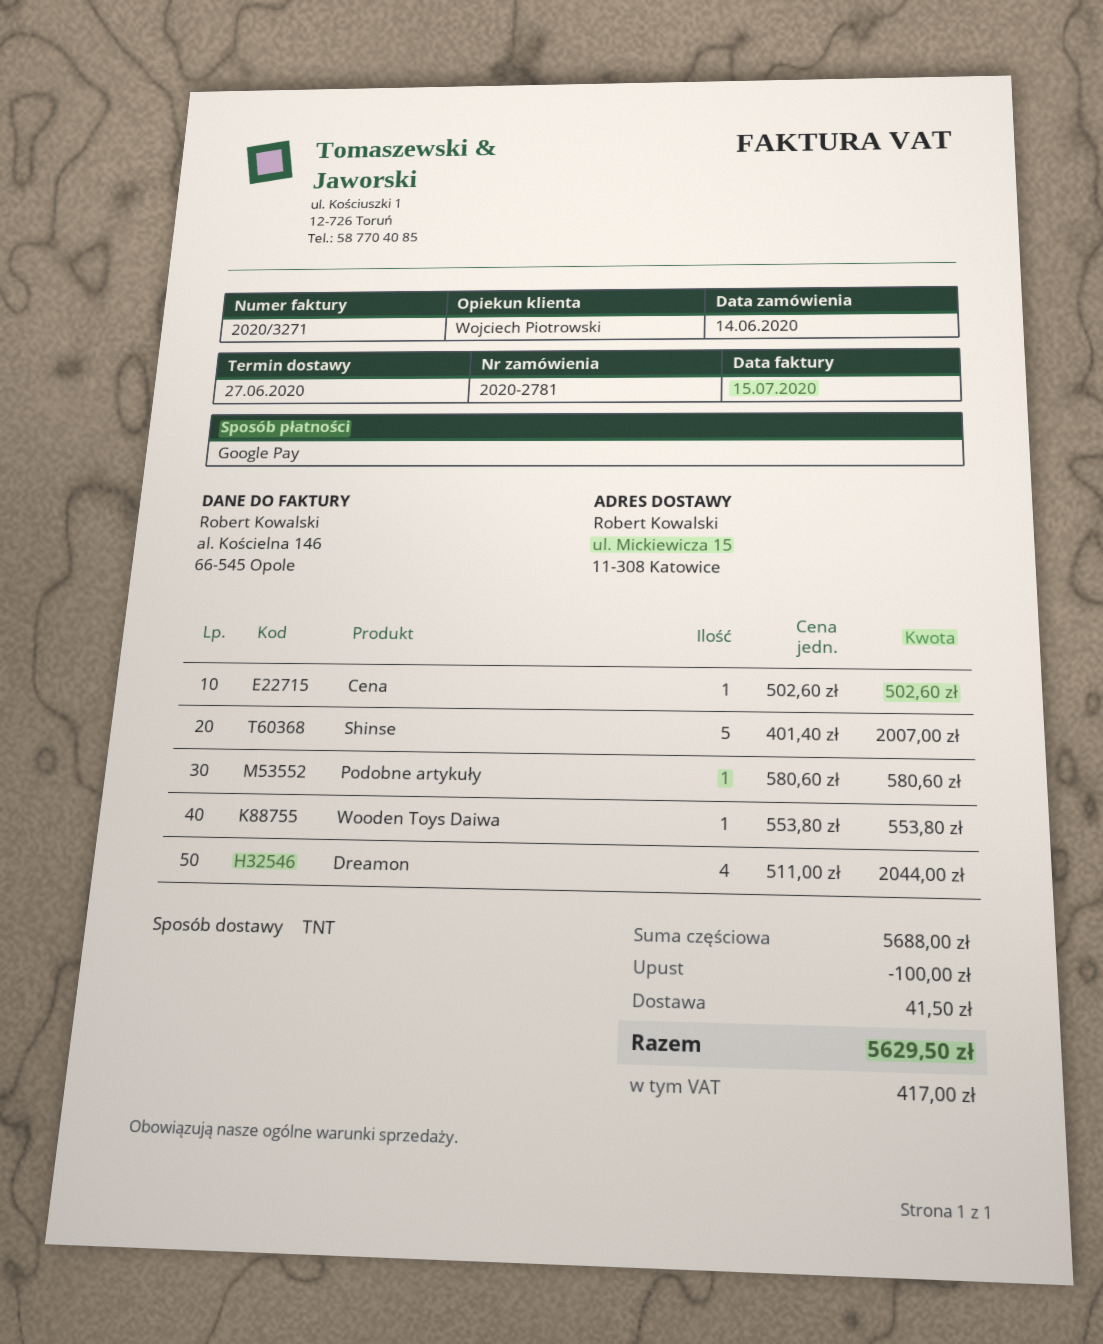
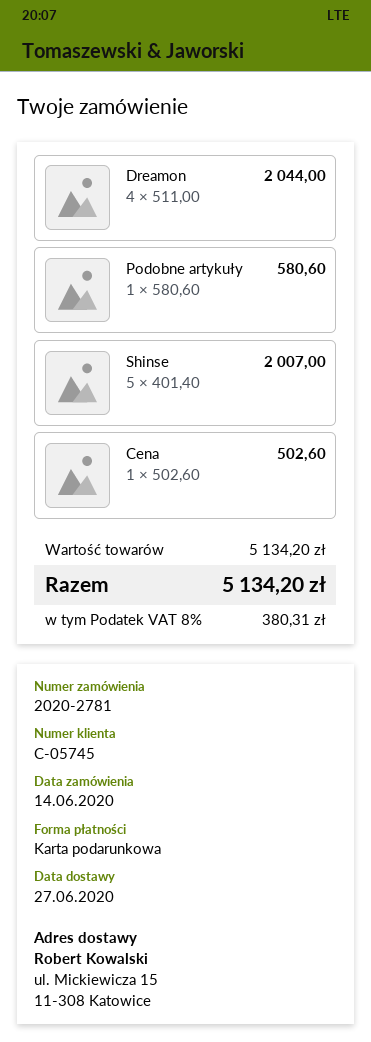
payment method: Google Pay -> gift card
Wooden Toys Daiwa: 1 x 553.80 = 553.80 -> none
subtotal: 5688.00 -> 5134.20
discount: 100.00 -> none
shipping: 41.50 -> none
tax: 417.00 -> 380.31
total: 5629.50 -> 5134.20

